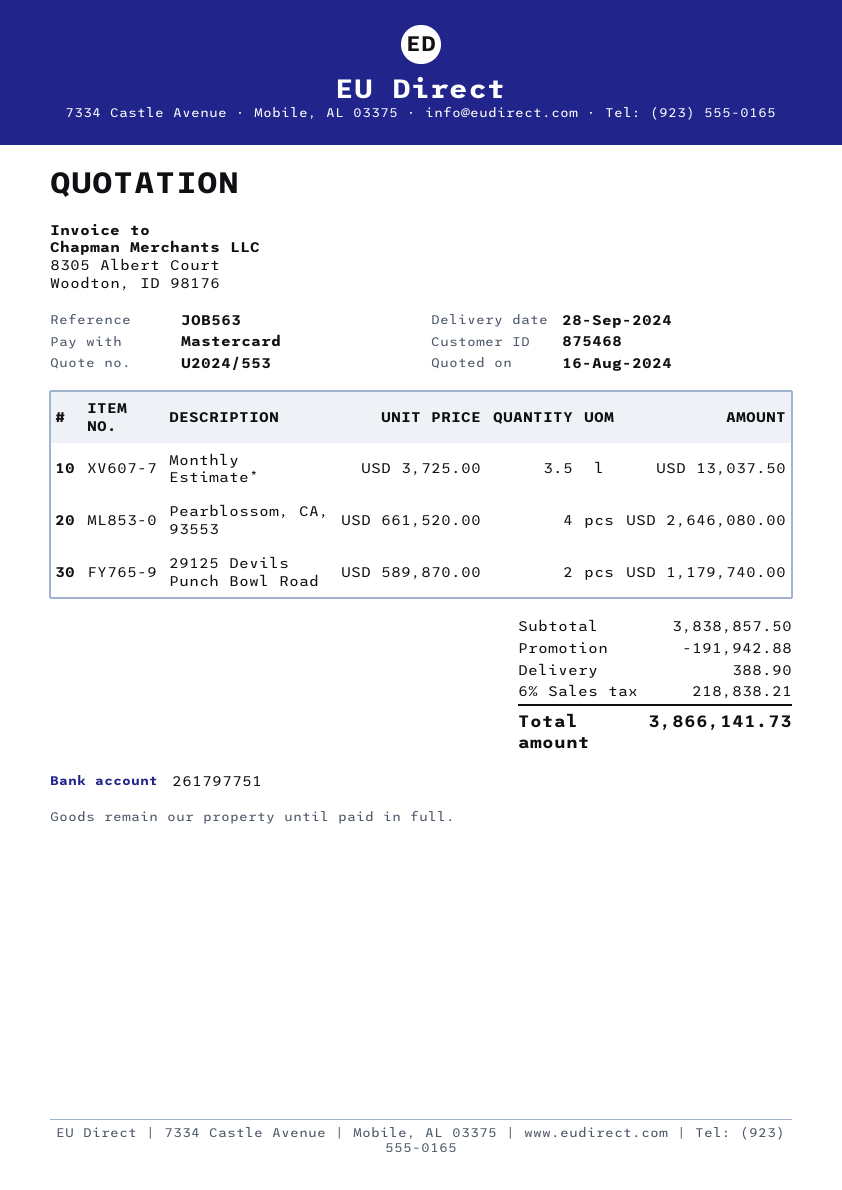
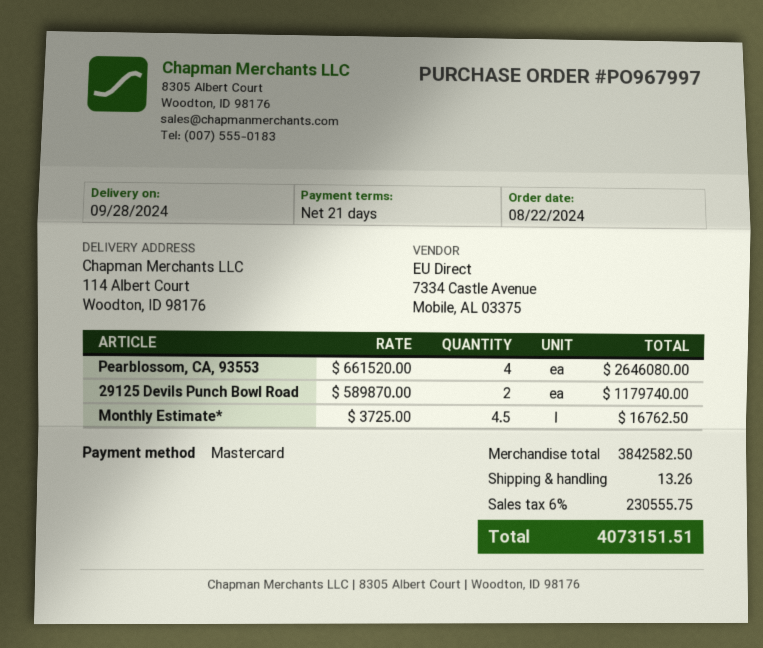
Monthly Estimate*: 3.5 x 3725.00 = 13037.50 -> 4.5 x 3725.00 = 16762.50
subtotal: 3838857.50 -> 3842582.50
discount: 191942.88 -> none
shipping: 388.90 -> 13.26
tax: 6% = 218838.21 -> 6% = 230555.75
total: 3866141.73 -> 4073151.51

